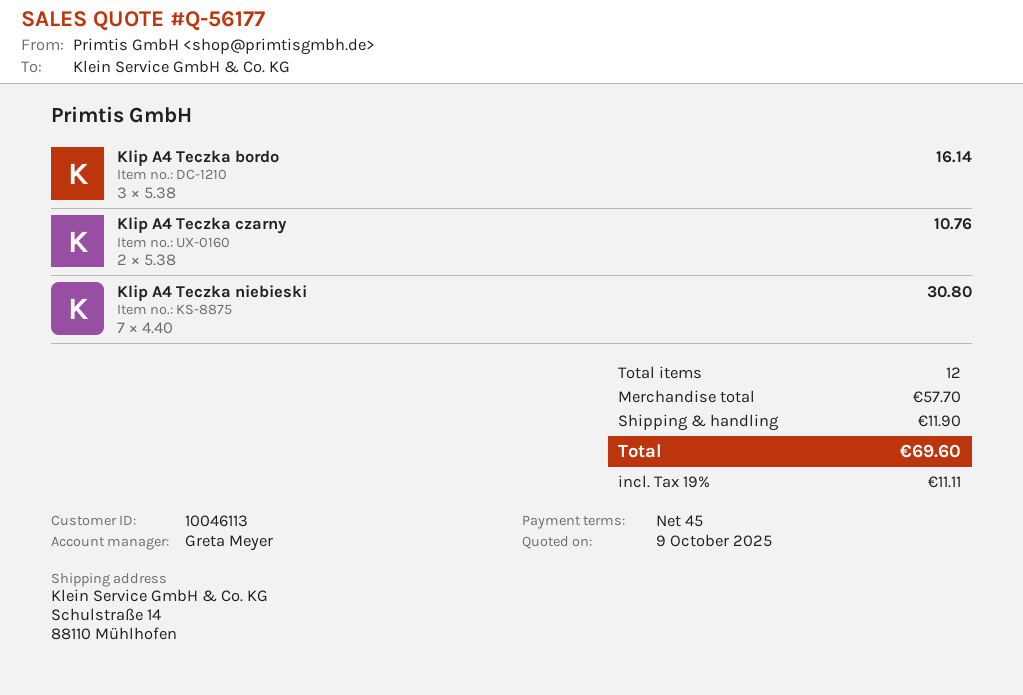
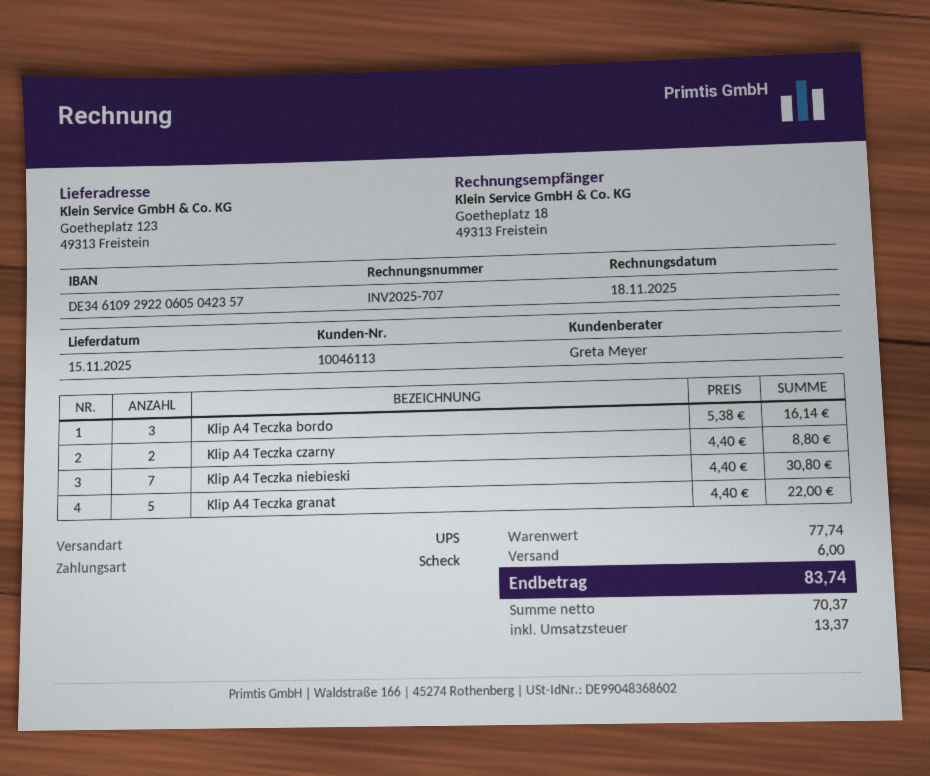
ship to: Schulstraße 14, 88110 Mühlhofen -> Goetheplatz 123, 49313 Freistein
Klip A4 Teczka czarny: 2 x 5.38 = 10.76 -> 2 x 4.40 = 8.80
Klip A4 Teczka granat: none -> 5 x 4.40 = 22.00
subtotal: 57.70 -> 77.74
shipping: 11.90 -> 6.00
tax: 11.11 -> 13.37
total: 69.60 -> 83.74

